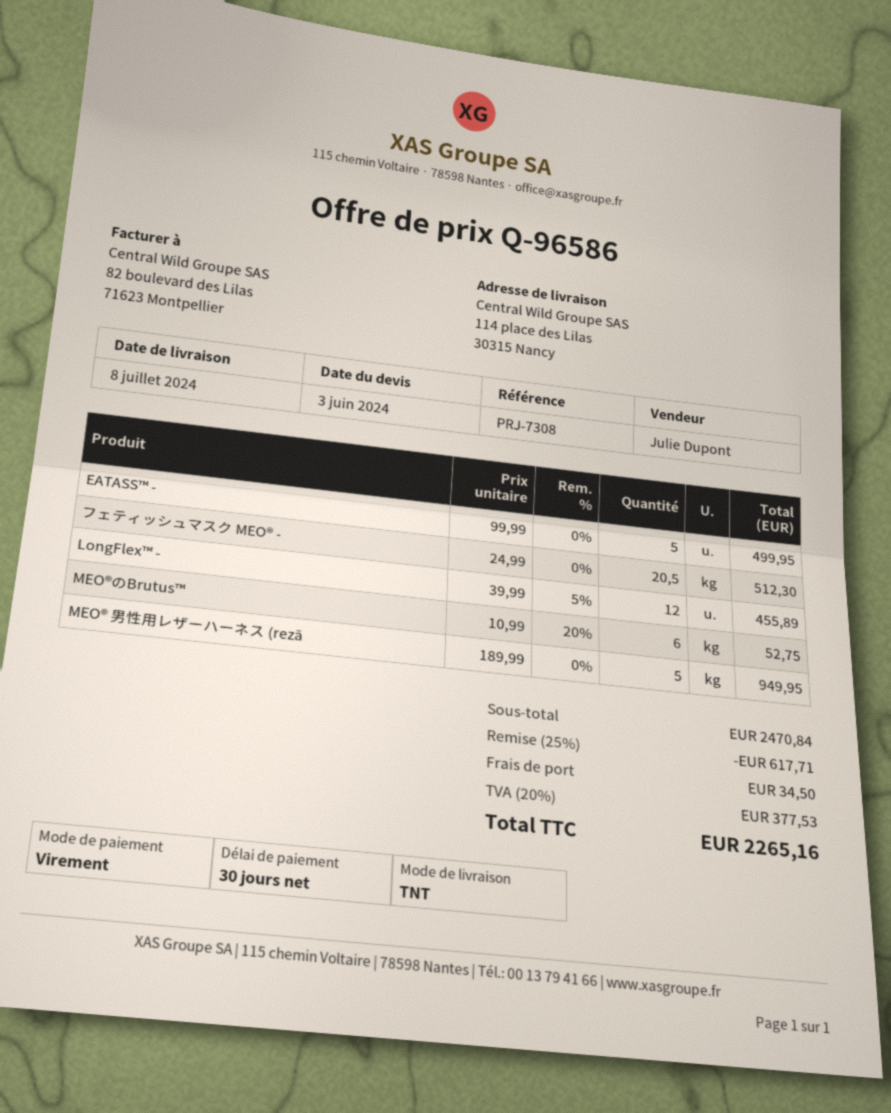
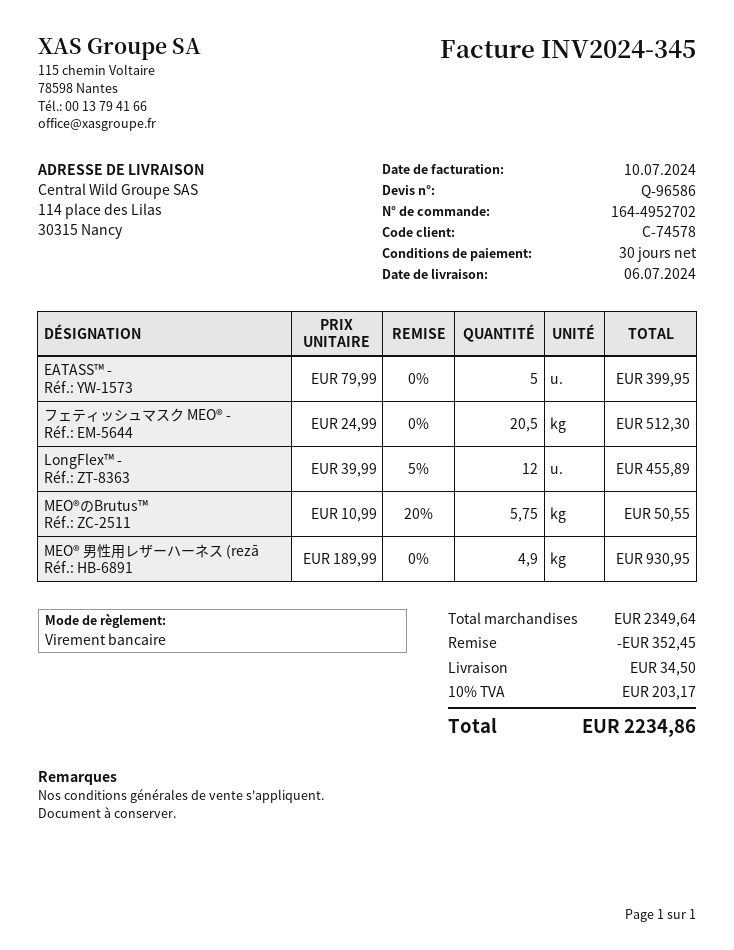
delivery date: 2024-07-08 -> 2024-07-06
EATASS™ -: 5 x 99.99 = 499.95 -> 5 x 79.99 = 399.95
MEO®のBrutus™: 6 x 10.99 - 20% = 52.75 -> 5.75 x 10.99 - 20% = 50.55
MEO® 男性用レザーハーネス (rezā: 5 x 189.99 = 949.95 -> 4.9 x 189.99 = 930.95
subtotal: 2470.84 -> 2349.64
discount: 617.71 -> 352.45
tax: 20% = 377.53 -> 10% = 203.17
total: 2265.16 -> 2234.86

